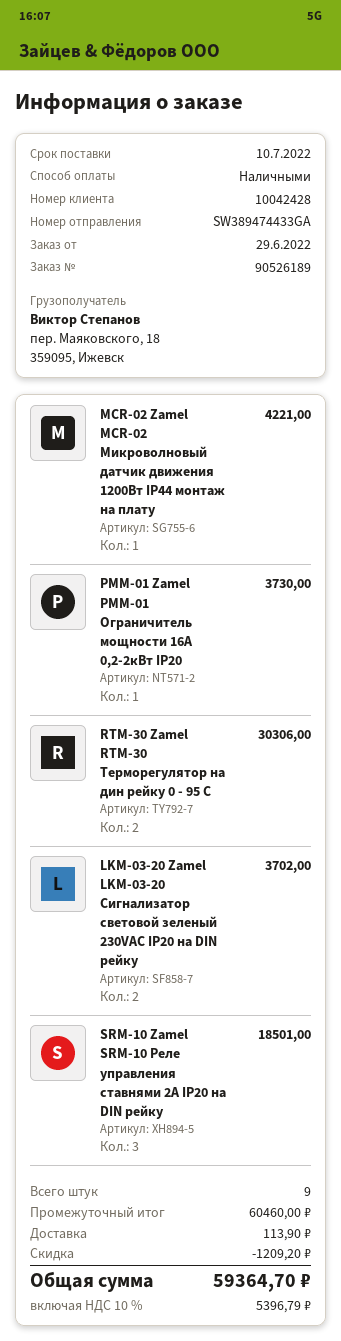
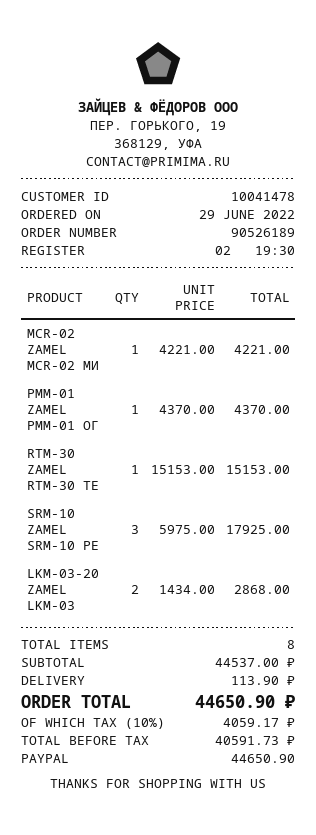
customer number: 10042428 -> 10041478
payment method: cash -> PayPal
PMM-01 Zamel PMM-01 Ограничитель мощности 16А 0,2-2кВт IP20: 1 for 3730.00 -> 1 for 4370.00
RTM-30 Zamel RTM-30 Терморегулятор на дин рейку 0 - 95 С: 2 for 30306.00 -> 1 for 15153.00
LKM-03-20 Zamel LKM-03-20 Сигнализатор световой зеленый 230VAC IP20 на DIN рейку: 2 for 3702.00 -> 2 for 2868.00
SRM-10 Zamel SRM-10 Реле управления ставнями 2А IP20 на DIN рейку: 3 for 18501.00 -> 3 for 17925.00
total quantity: 9 -> 8
subtotal: 60460.00 -> 44537.00
discount: 1209.20 -> none
tax: 10% = 5396.79 -> 10% = 4059.17
total: 59364.70 -> 44650.90

